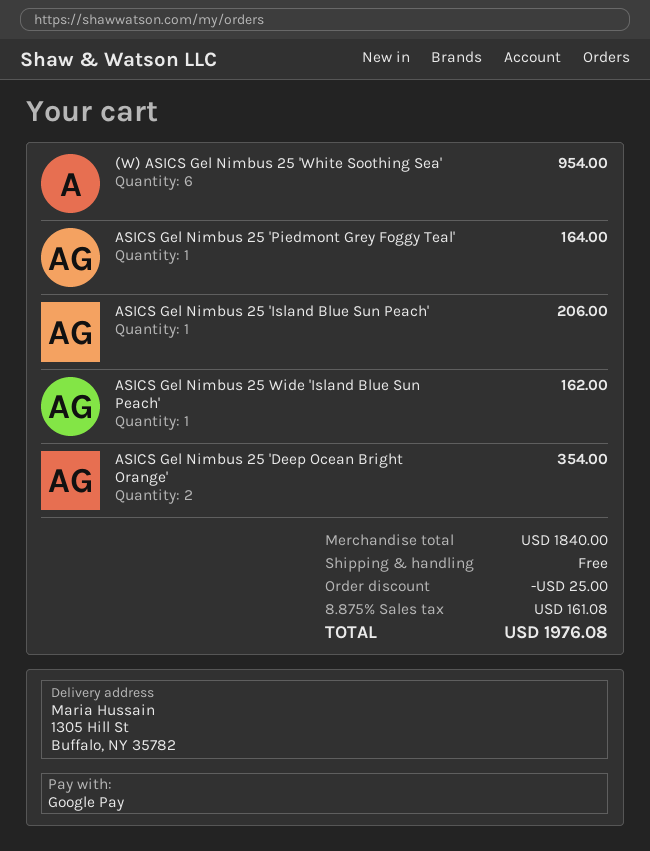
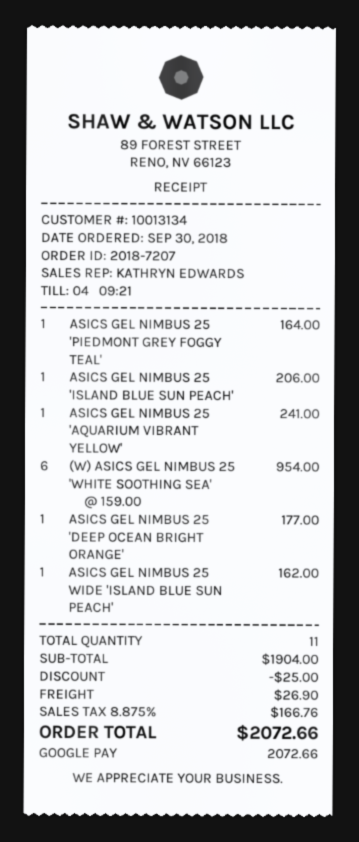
ASICS Gel Nimbus 25 'Deep Ocean Bright Orange': 2 for 354.00 -> 1 for 177.00
ASICS GEL NIMBUS 25 'AQUARIUM VIBRANT YELLOW': none -> 1 for 241.00
subtotal: 1840.00 -> 1904.00
shipping: 0.00 -> 26.90
tax: 8.875% = 161.08 -> 8.875% = 166.76
total: 1976.08 -> 2072.66

